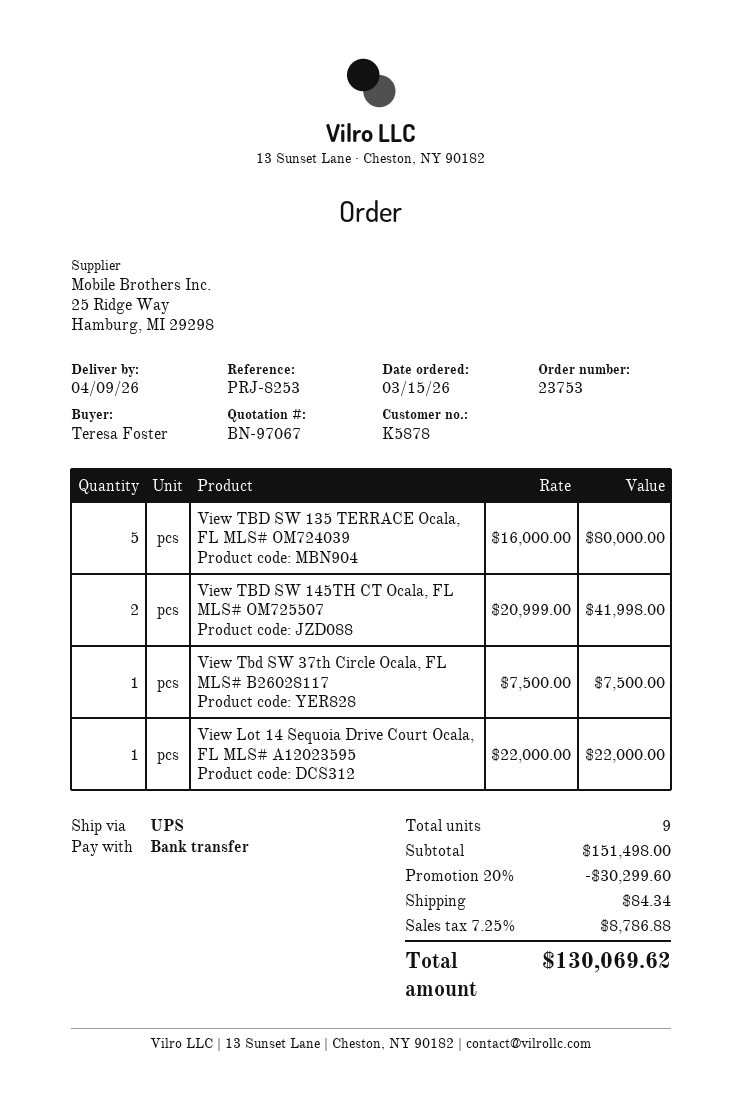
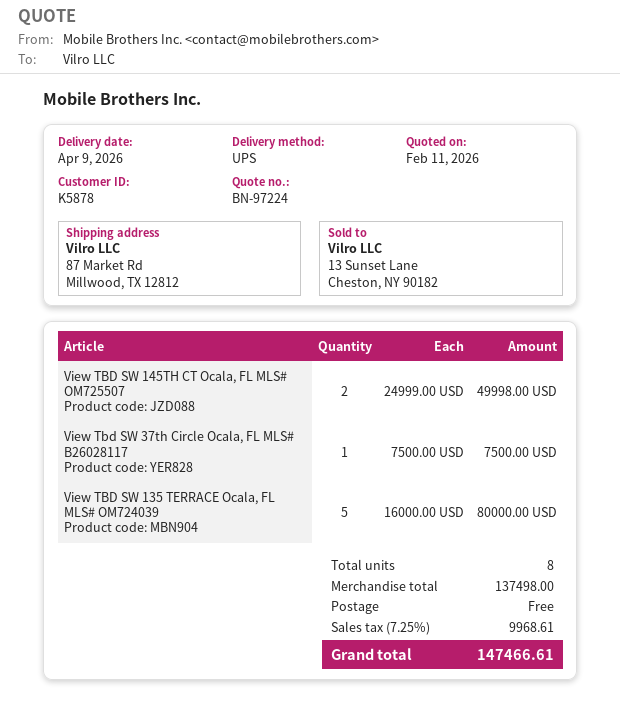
quote number: BN-97067 -> BN-97224
View TBD SW 145TH CT Ocala, FL MLS# OM725507: 2 x 20999.00 = 41998.00 -> 2 x 24999.00 = 49998.00
View Lot 14 Sequoia Drive Court Ocala, FL MLS# A12023595: 1 x 22000.00 = 22000.00 -> none
total quantity: 9 -> 8
subtotal: 151498.00 -> 137498.00
discount: 20% = 30299.60 -> none
shipping: 84.34 -> 0.00
tax: 7.25% = 8786.88 -> 7.25% = 9968.61
total: 130069.62 -> 147466.61

